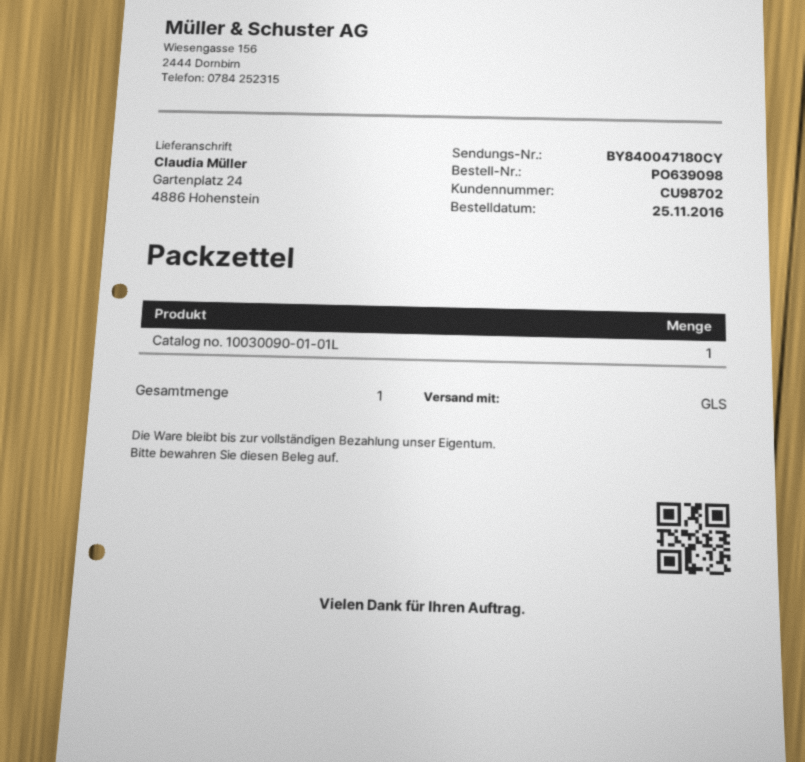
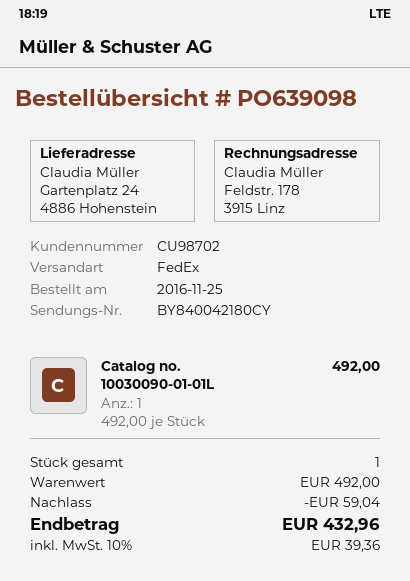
shipping method: GLS -> FedEx
tracking number: BY840047180CY -> BY840042180CY

